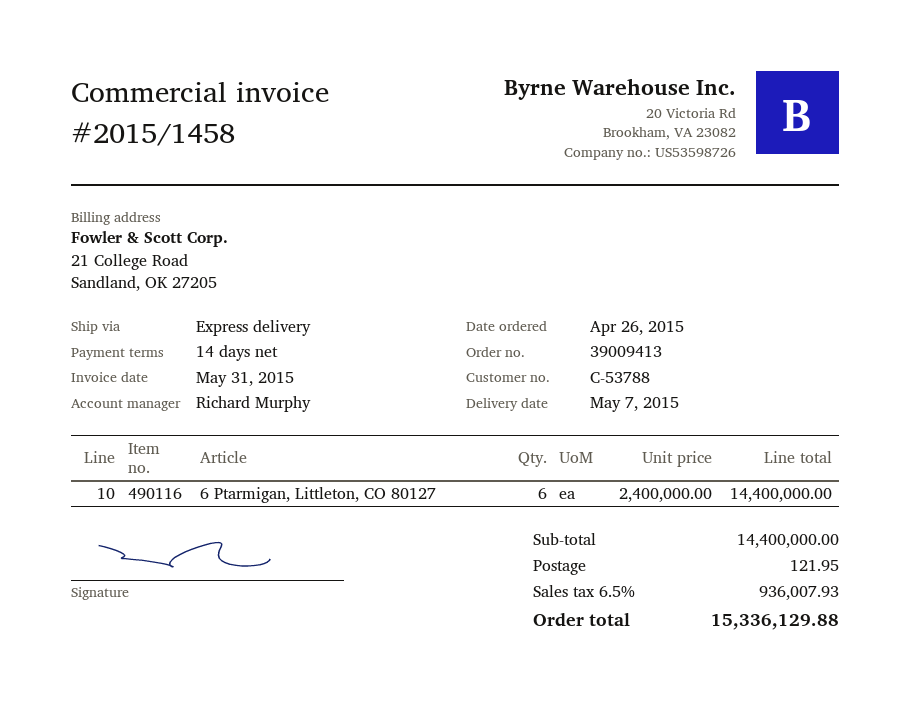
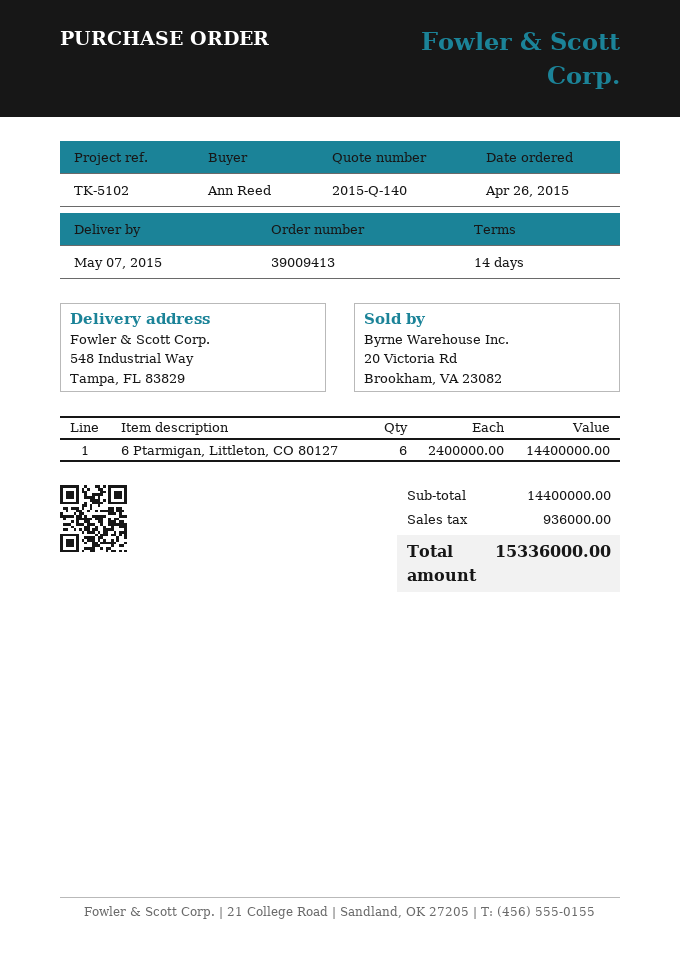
shipping: 121.95 -> none
tax: 936007.93 -> 936000.00
total: 15336129.88 -> 15336000.00

